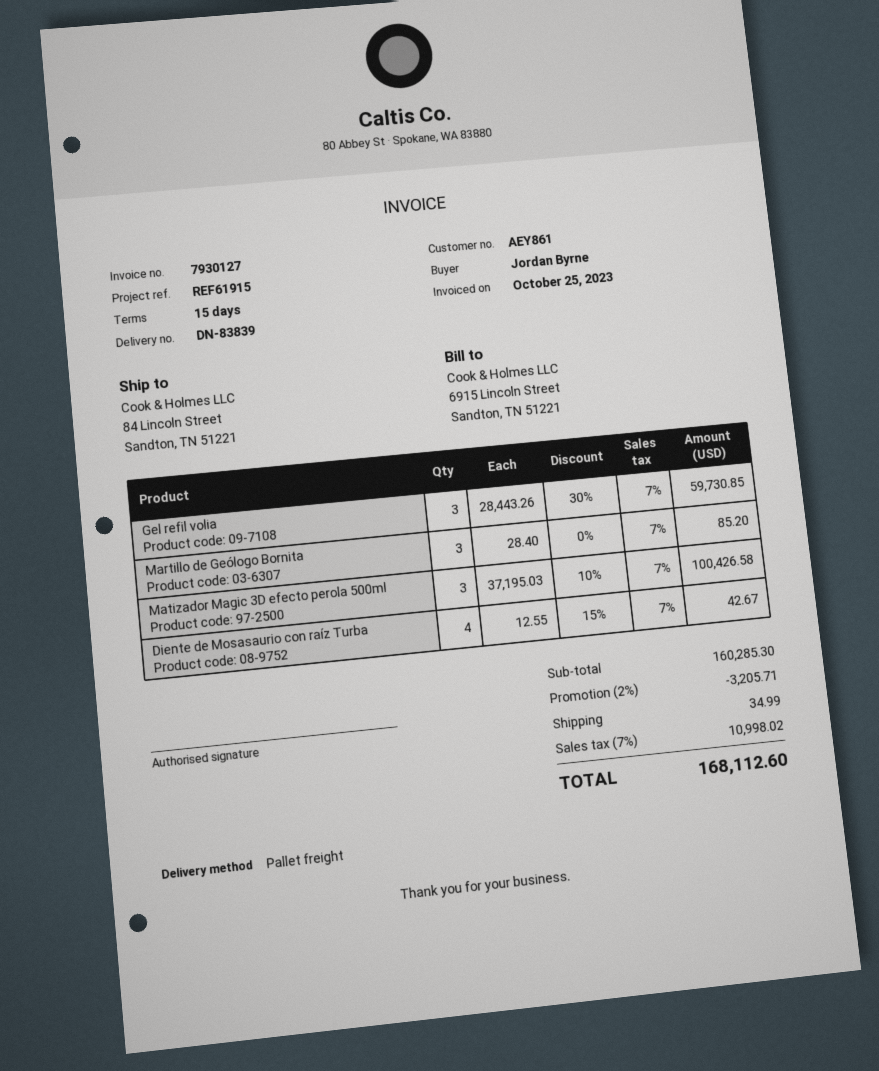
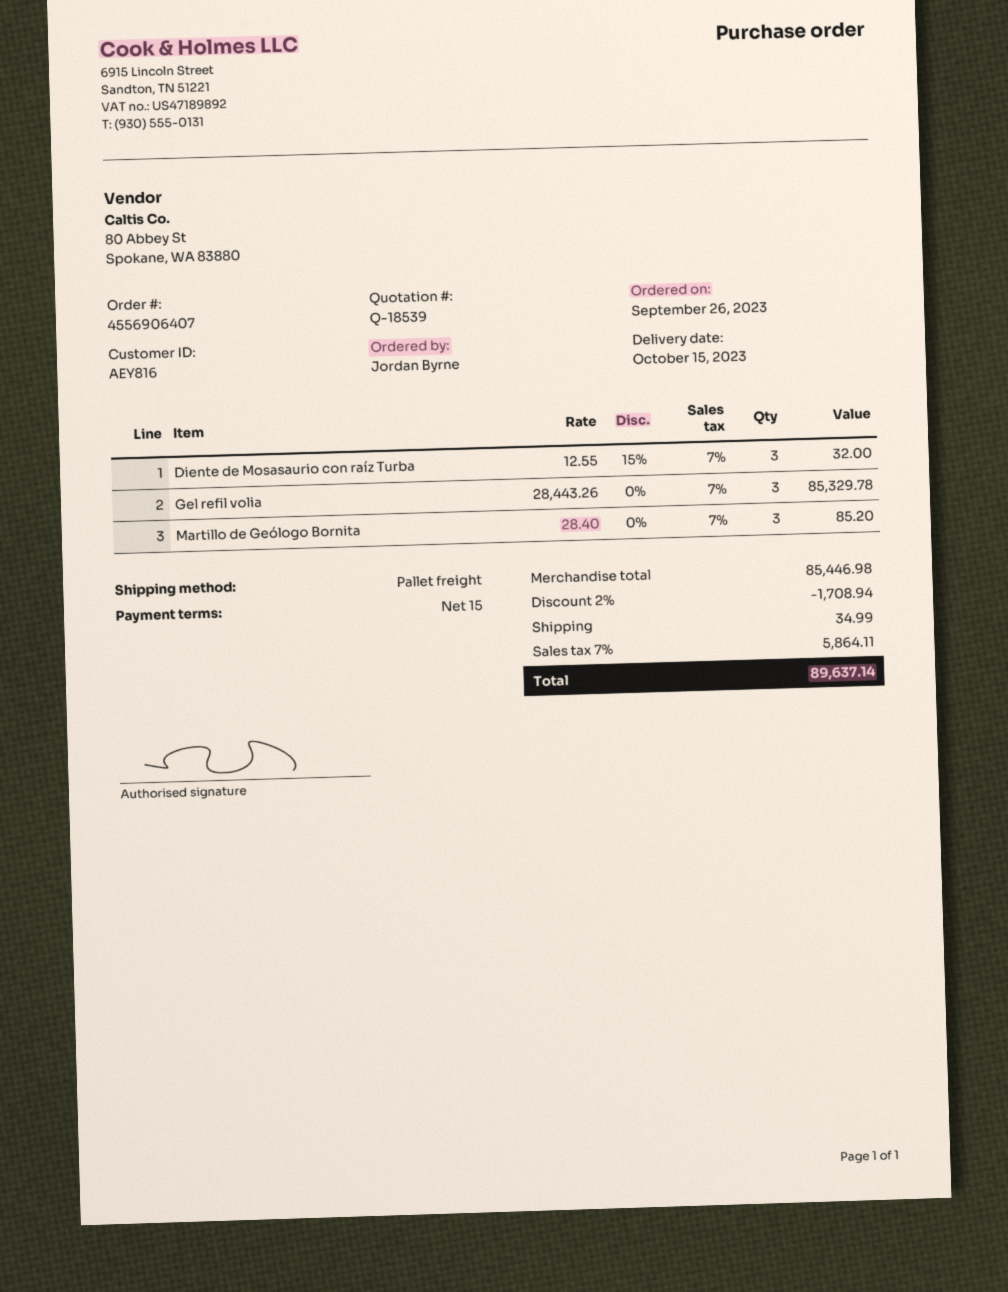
customer number: AEY861 -> AEY816
Gel refil volia: 3 x 28443.26 - 30% = 59730.85 -> 3 x 28443.26 = 85329.78
Matizador Magic 3D efecto perola 500ml: 3 x 37195.03 - 10% = 100426.58 -> none
Diente de Mosasaurio con raíz Turba: 4 x 12.55 - 15% = 42.67 -> 3 x 12.55 - 15% = 32.00
subtotal: 160285.30 -> 85446.98
discount: 2% = 3205.71 -> 2% = 1708.94
tax: 7% = 10998.02 -> 7% = 5864.11
total: 168112.60 -> 89637.14

